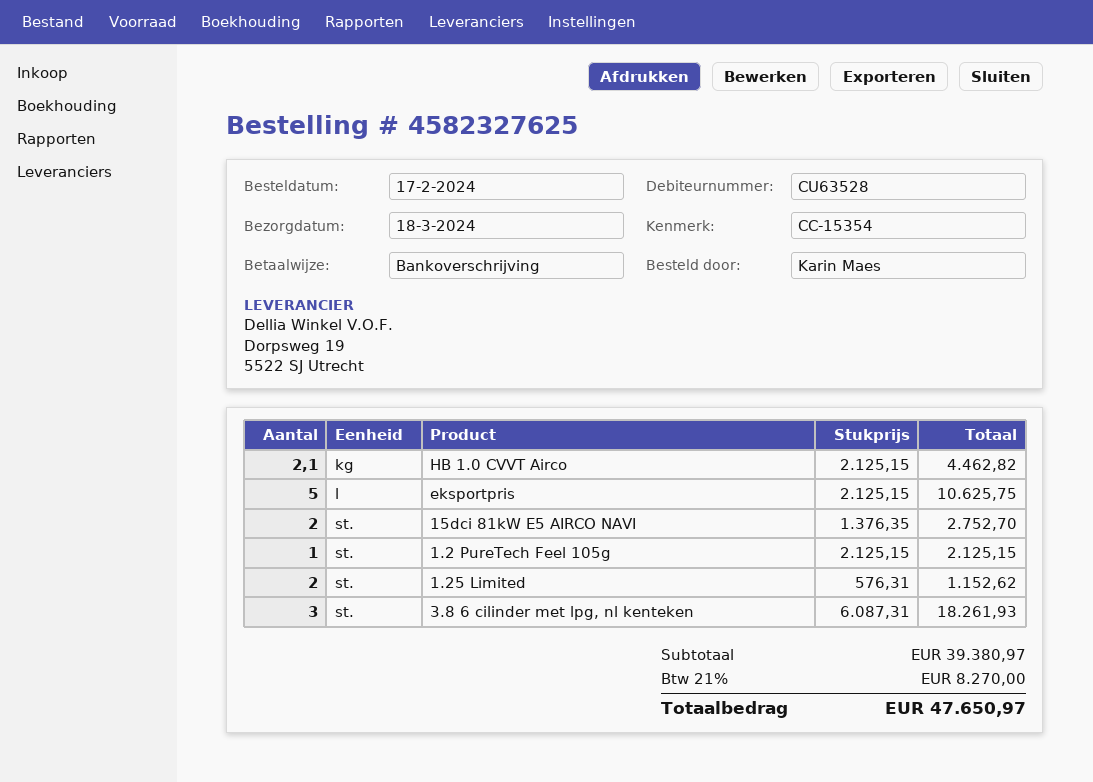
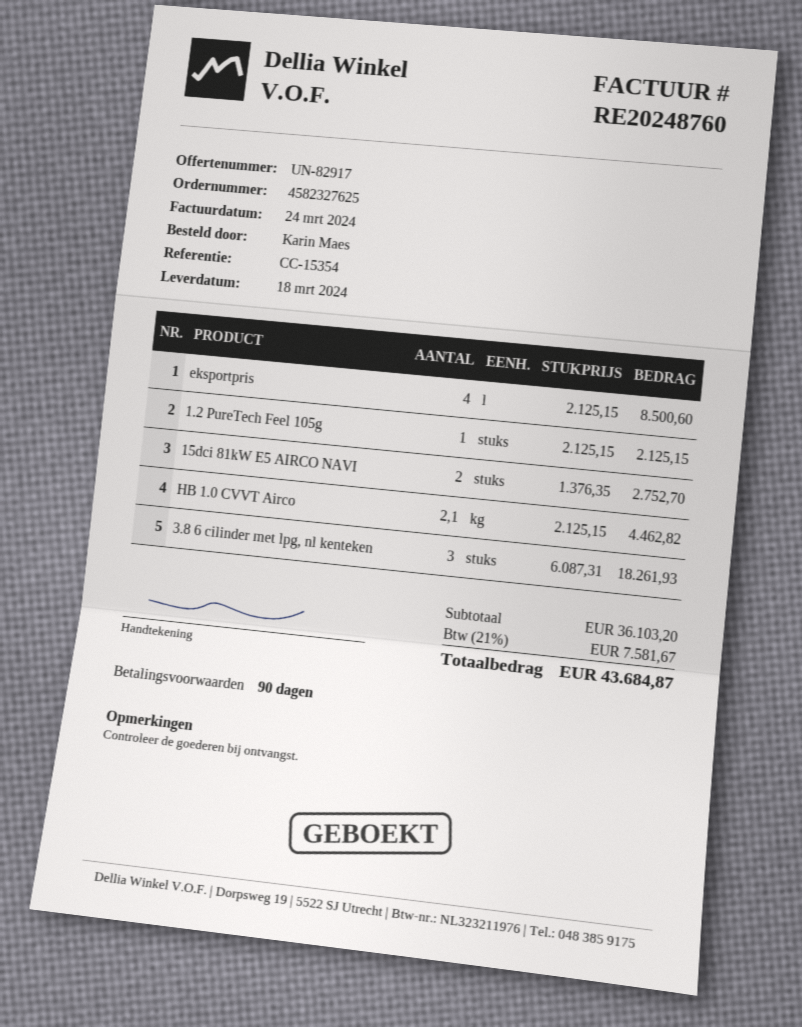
eksportpris: 5 x 2125.15 = 10625.75 -> 4 x 2125.15 = 8500.60
1.25 Limited: 2 x 576.31 = 1152.62 -> none
subtotal: 39380.97 -> 36103.20
tax: 21% = 8270.00 -> 21% = 7581.67
total: 47650.97 -> 43684.87

